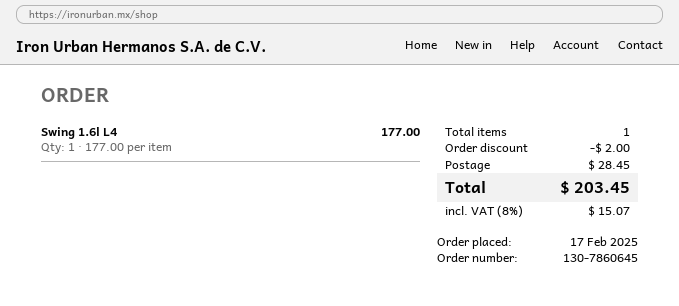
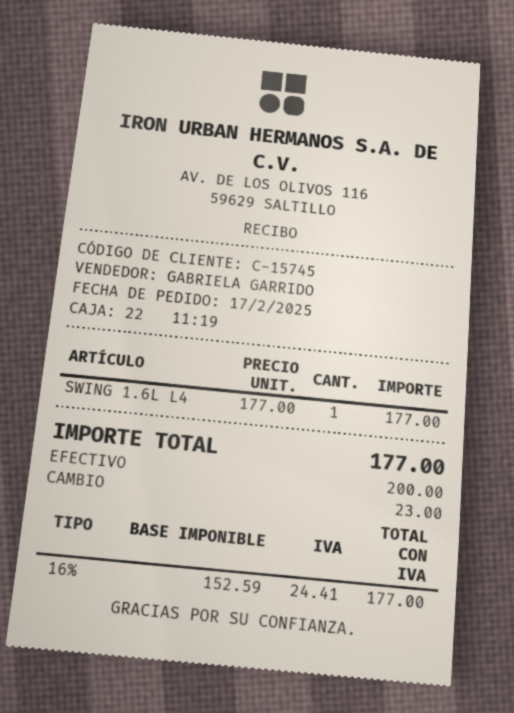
discount: 2.00 -> none
shipping: 28.45 -> none
tax: 8% = 15.07 -> 16% = 24.41
total: 203.45 -> 177.00

